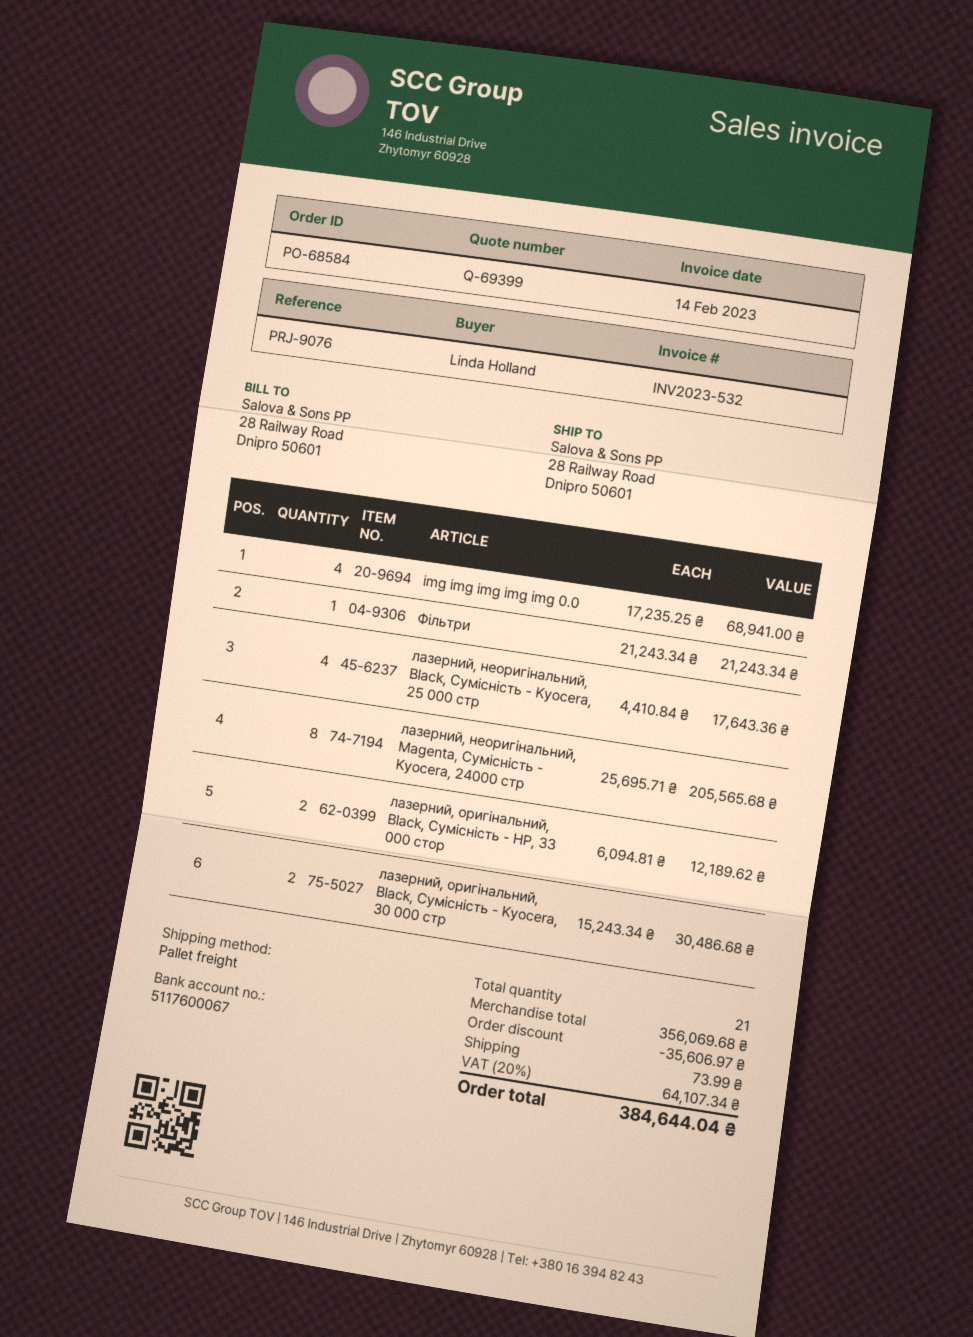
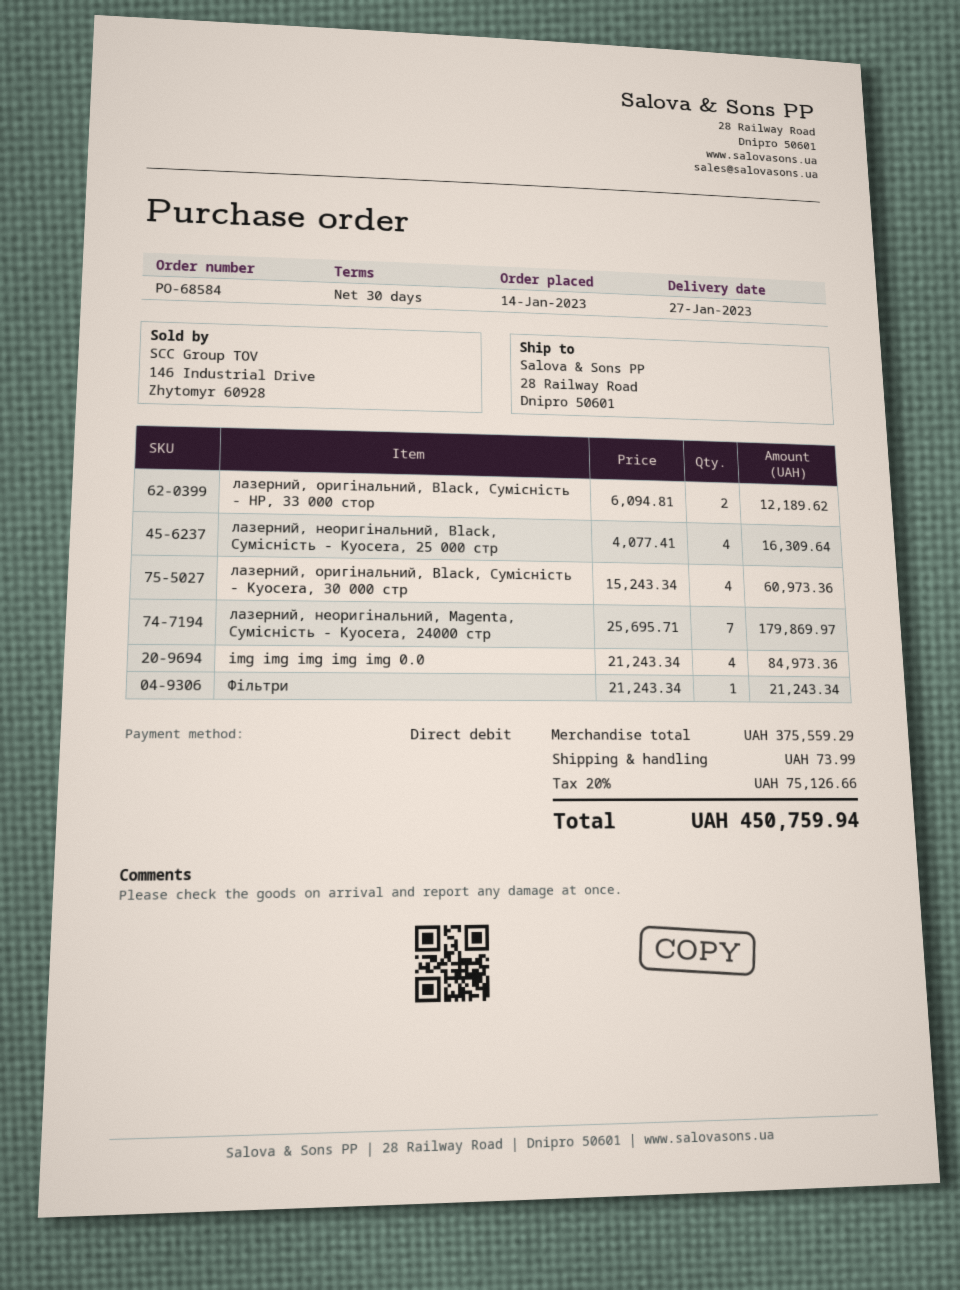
img img img img img 0.0: 4 x 17235.25 = 68941.00 -> 4 x 21243.34 = 84973.36
лазерний, неоригінальний, Black, Сумісність - Kyocera, 25 000 стр: 4 x 4410.84 = 17643.36 -> 4 x 4077.41 = 16309.64
лазерний, неоригінальний, Magenta, Сумісність - Kyocera, 24000 стр: 8 x 25695.71 = 205565.68 -> 7 x 25695.71 = 179869.97
лазерний, оригінальний, Black, Сумісність - Kyocera, 30 000 стр: 2 x 15243.34 = 30486.68 -> 4 x 15243.34 = 60973.36
subtotal: 356069.68 -> 375559.29
discount: 35606.97 -> none
tax: 20% = 64107.34 -> 20% = 75126.66
total: 384644.04 -> 450759.94

